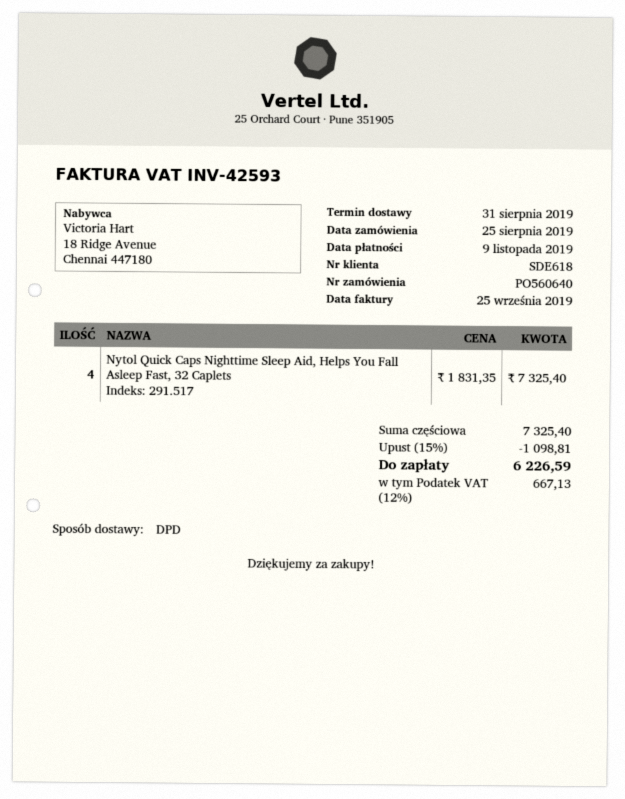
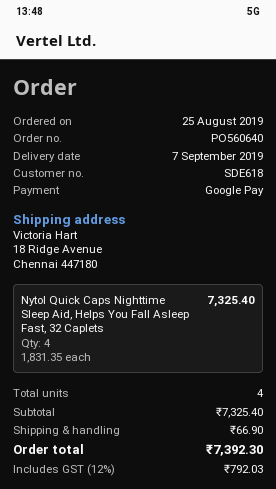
delivery date: 2019-08-31 -> 2019-09-07
discount: 15% = 1098.81 -> none
shipping: none -> 66.90
tax: 12% = 667.13 -> 12% = 792.03
total: 6226.59 -> 7392.30

